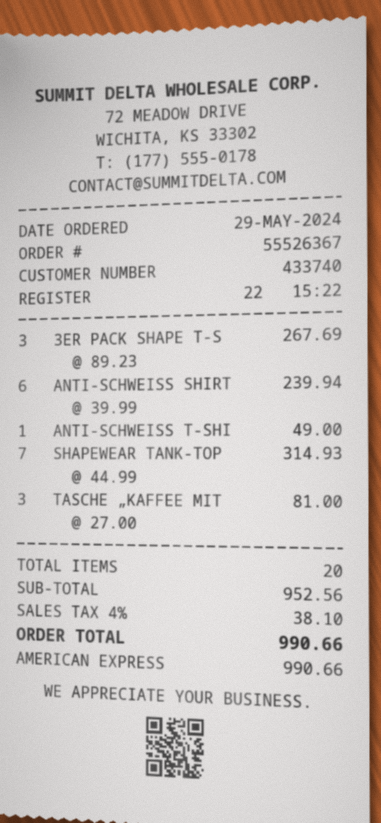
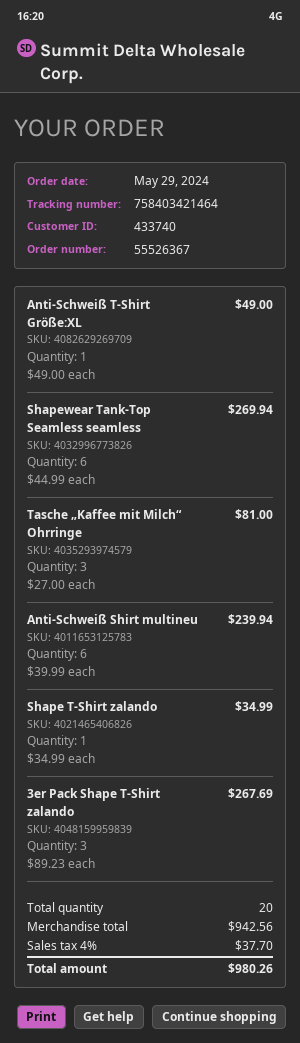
SHAPEWEAR TANK-TOP: 7 x 44.99 = 314.93 -> 6 x 44.99 = 269.94
Shape T-Shirt zalando: none -> 1 x 34.99 = 34.99
subtotal: 952.56 -> 942.56
tax: 4% = 38.10 -> 4% = 37.70
total: 990.66 -> 980.26

